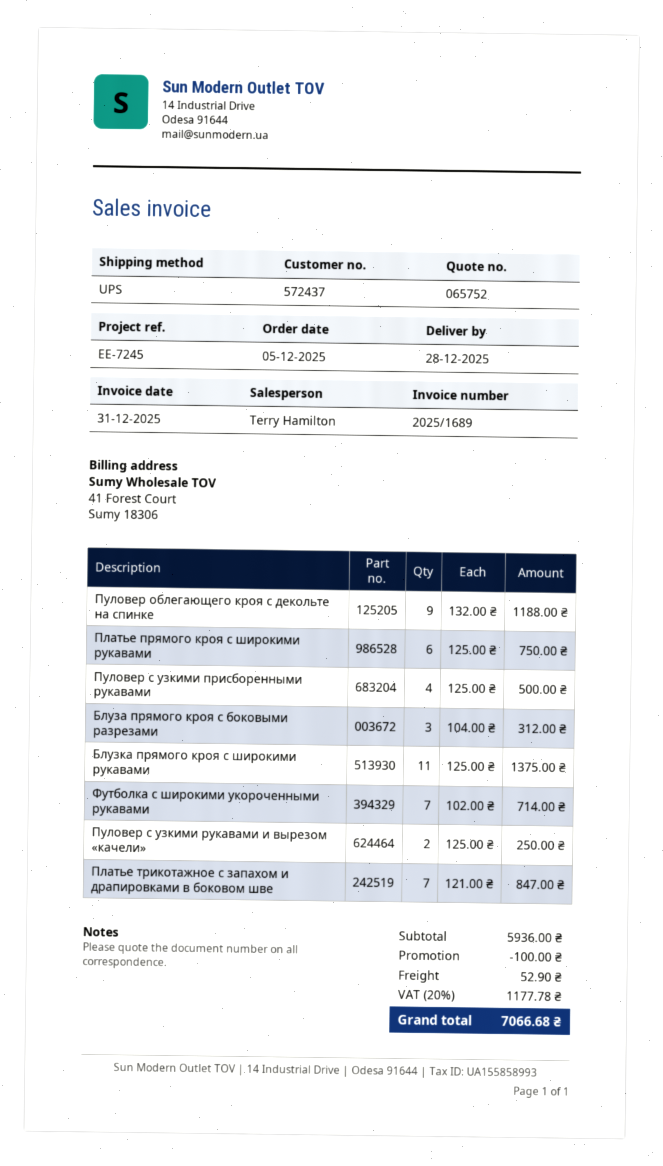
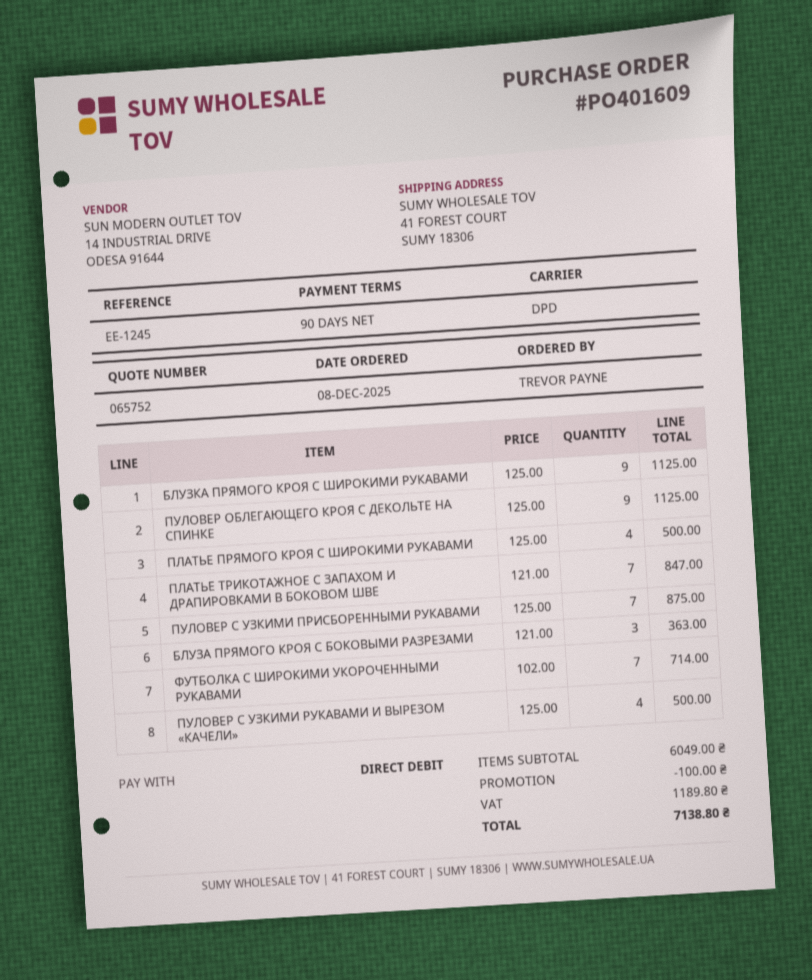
order date: 2025-12-05 -> 2025-12-08
reference: EE-7245 -> EE-1245
shipping method: UPS -> DPD
Пуловер облегающего кроя с декольте на спинке: 9 x 132.00 = 1188.00 -> 9 x 125.00 = 1125.00
Платье прямого кроя с широкими рукавами: 6 x 125.00 = 750.00 -> 4 x 125.00 = 500.00
Пуловер с узкими присборенными рукавами: 4 x 125.00 = 500.00 -> 7 x 125.00 = 875.00
Блуза прямого кроя с боковыми разрезами: 3 x 104.00 = 312.00 -> 3 x 121.00 = 363.00
Блузка прямого кроя с широкими рукавами: 11 x 125.00 = 1375.00 -> 9 x 125.00 = 1125.00
Пуловер с узкими рукавами и вырезом «качели»: 2 x 125.00 = 250.00 -> 4 x 125.00 = 500.00
subtotal: 5936.00 -> 6049.00
shipping: 52.90 -> none
tax: 1177.78 -> 1189.80
total: 7066.68 -> 7138.80

